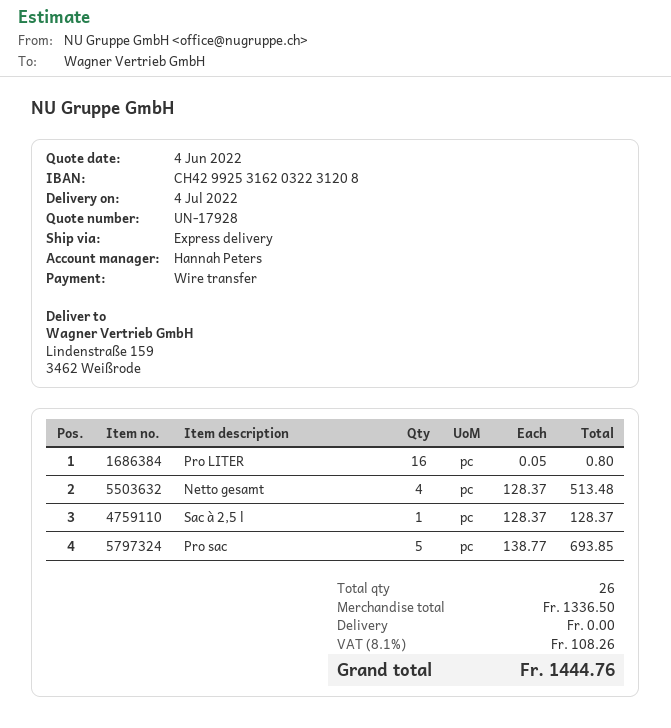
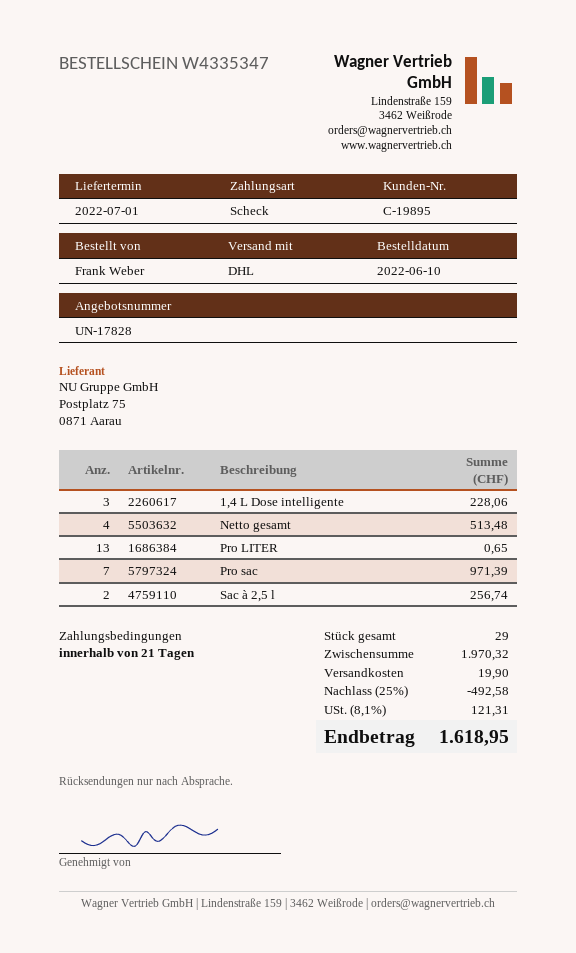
quote number: UN-17928 -> UN-17828
delivery date: 2022-07-04 -> 2022-07-01
payment method: bank transfer -> cheque
shipping method: express -> DHL
Pro LITER: 16 for 0.80 -> 13 for 0.65
Sac à 2,5 l: 1 for 128.37 -> 2 for 256.74
Pro sac: 5 for 693.85 -> 7 for 971.39
1,4 L Dose intelligente: none -> 3 for 228.06
total quantity: 26 -> 29
subtotal: 1336.50 -> 1970.32
discount: none -> 25% = 492.58
shipping: 0.00 -> 19.90
tax: 8.1% = 108.26 -> 8.1% = 121.31
total: 1444.76 -> 1618.95

